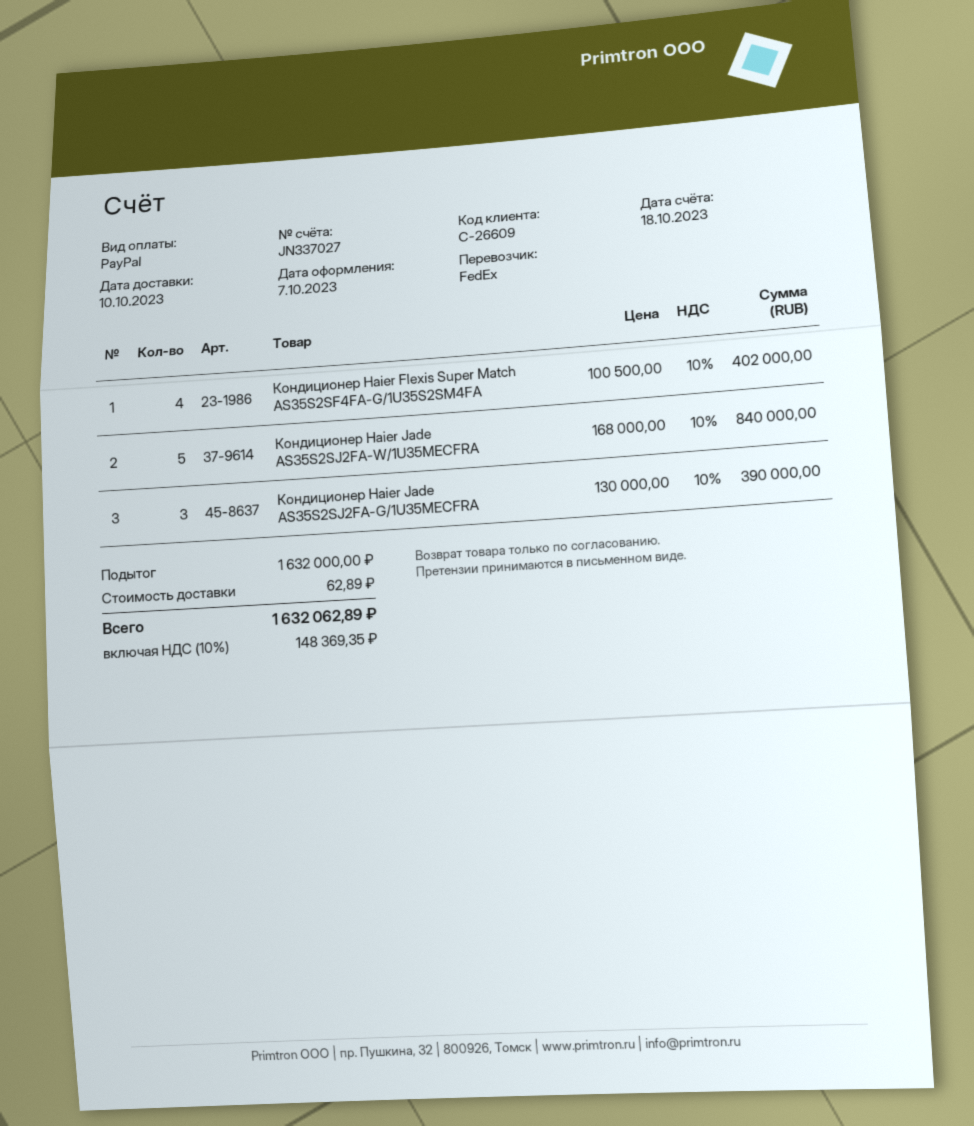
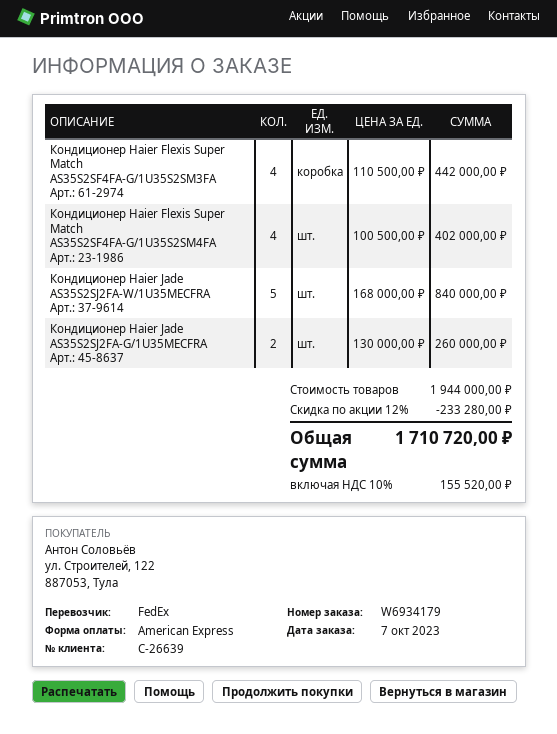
customer number: C-26609 -> C-26639
payment method: PayPal -> American Express
Кондиционер Haier Jade AS35S2SJ2FA-G/1U35MECFRA: 3 x 130000.00 = 390000.00 -> 2 x 130000.00 = 260000.00
Кондиционер Haier Flexis Super Match AS35S2SF4FA-G/1U35S2SM3FA: none -> 4 x 110500.00 = 442000.00
subtotal: 1632000.00 -> 1944000.00
discount: none -> 12% = 233280.00
shipping: 62.89 -> none
tax: 10% = 148369.35 -> 10% = 155520.00
total: 1632062.89 -> 1710720.00

